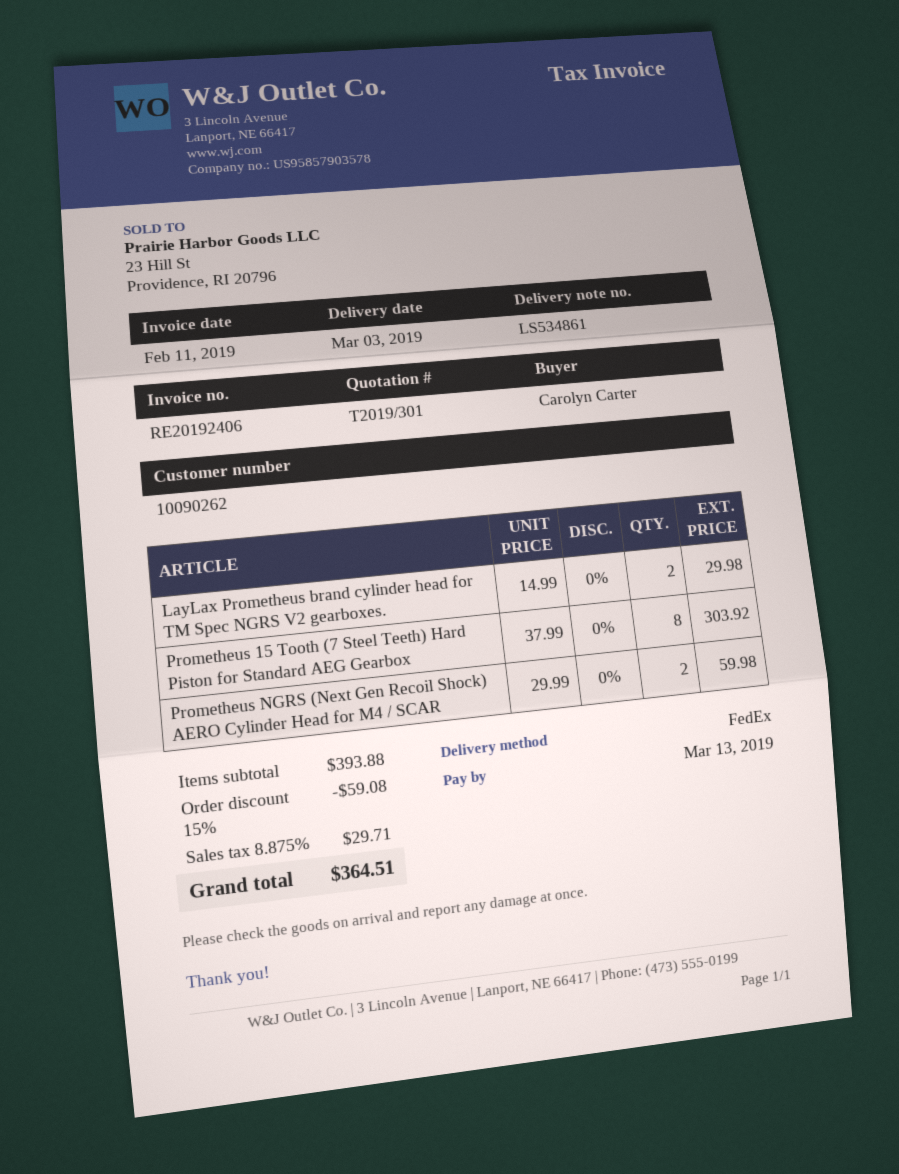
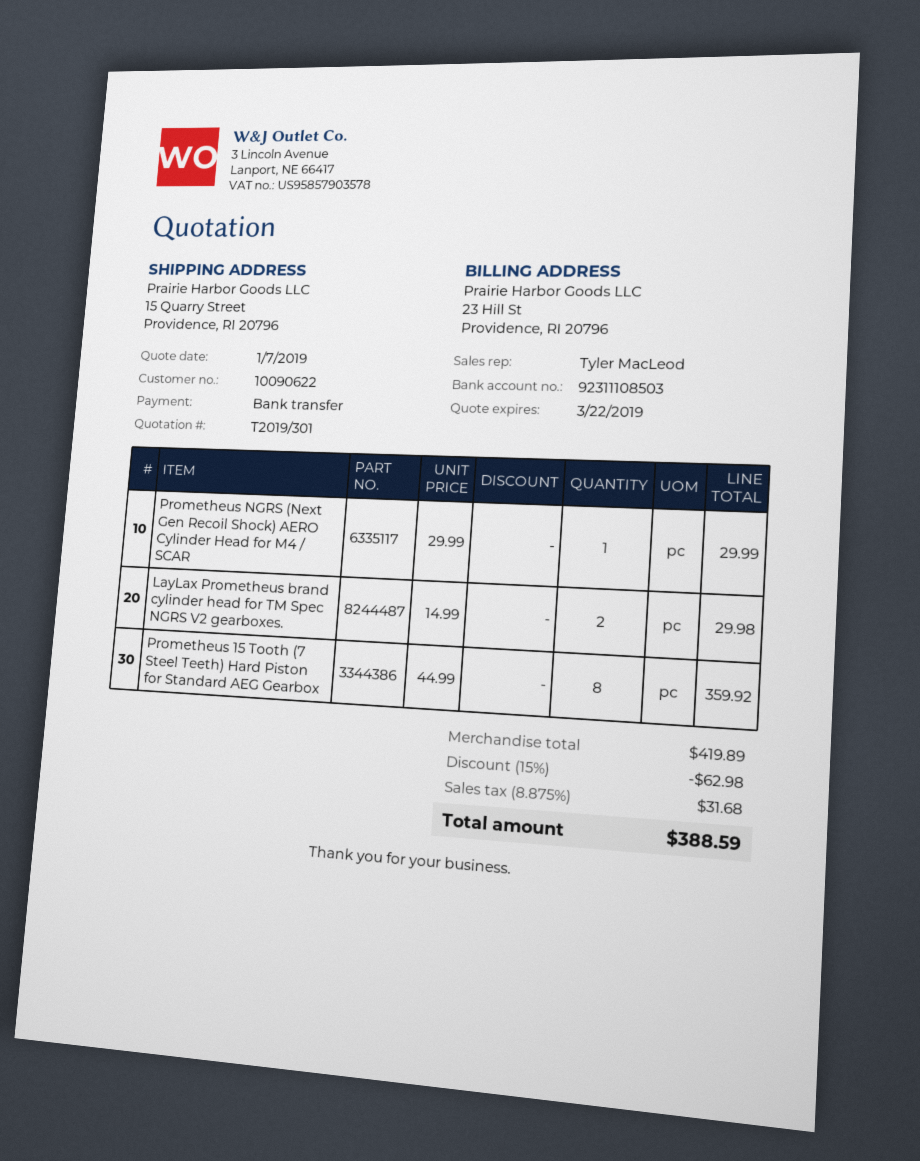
customer number: 10090262 -> 10090622
Prometheus 15 Tooth (7 Steel Teeth) Hard Piston for Standard AEG Gearbox: 8 x 37.99 = 303.92 -> 8 x 44.99 = 359.92
Prometheus NGRS (Next Gen Recoil Shock) AERO Cylinder Head for M4 / SCAR: 2 x 29.99 = 59.98 -> 1 x 29.99 = 29.99
subtotal: 393.88 -> 419.89
discount: 15% = 59.08 -> 15% = 62.98
tax: 8.875% = 29.71 -> 8.875% = 31.68
total: 364.51 -> 388.59

